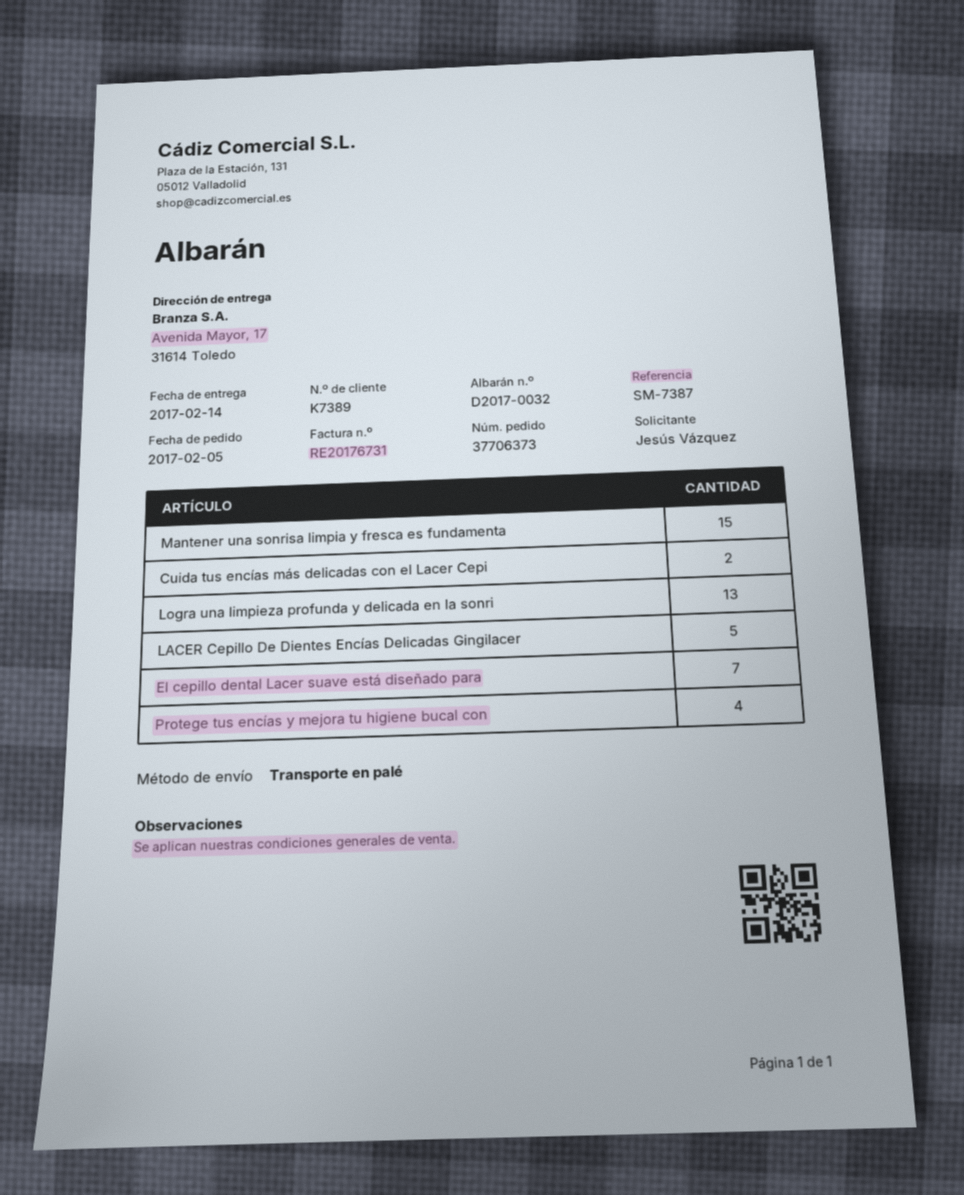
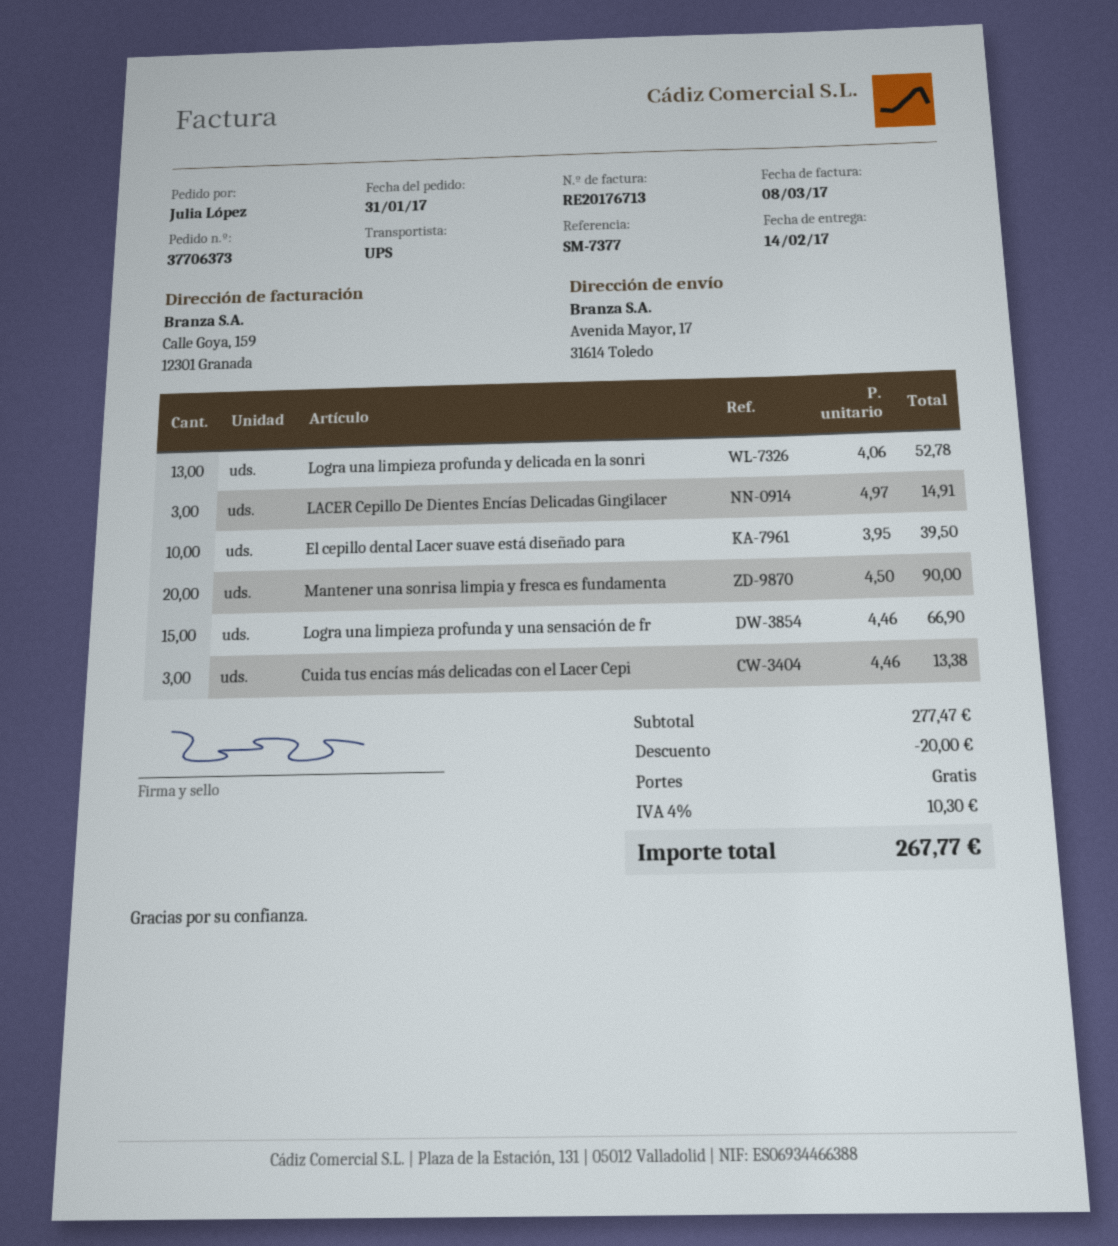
order date: 2017-02-05 -> 2017-01-31
invoice number: RE20176731 -> RE20176713
reference: SM-7387 -> SM-7377
ordered by: Jesús Vázquez -> Julia López
shipping method: pallet freight -> UPS
Mantener una sonrisa limpia y fresca es fundamenta: 15 -> 20
Cuida tus encías más delicadas con el Lacer Cepi: 2 -> 3
LACER Cepillo De Dientes Encías Delicadas Gingilacer: 5 -> 3
El cepillo dental Lacer suave está diseñado para: 7 -> 10
Protege tus encías y mejora tu higiene bucal con: 4 -> none
Logra una limpieza profunda y una sensación de fr: none -> 15

